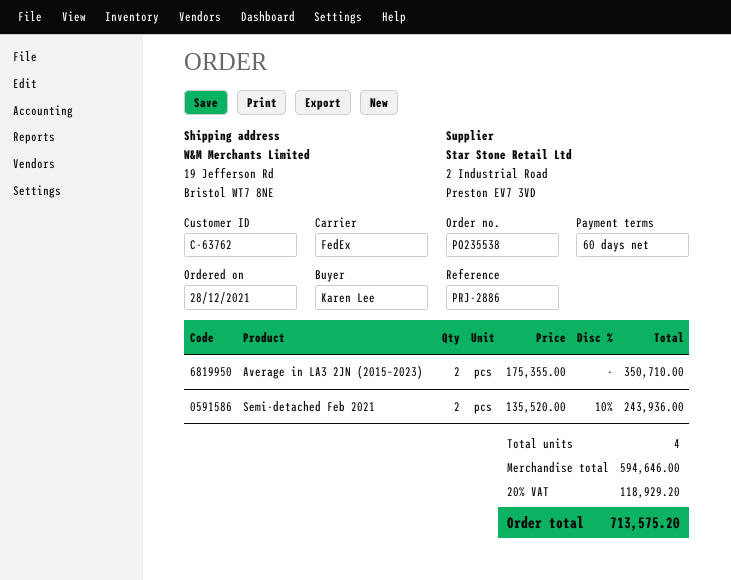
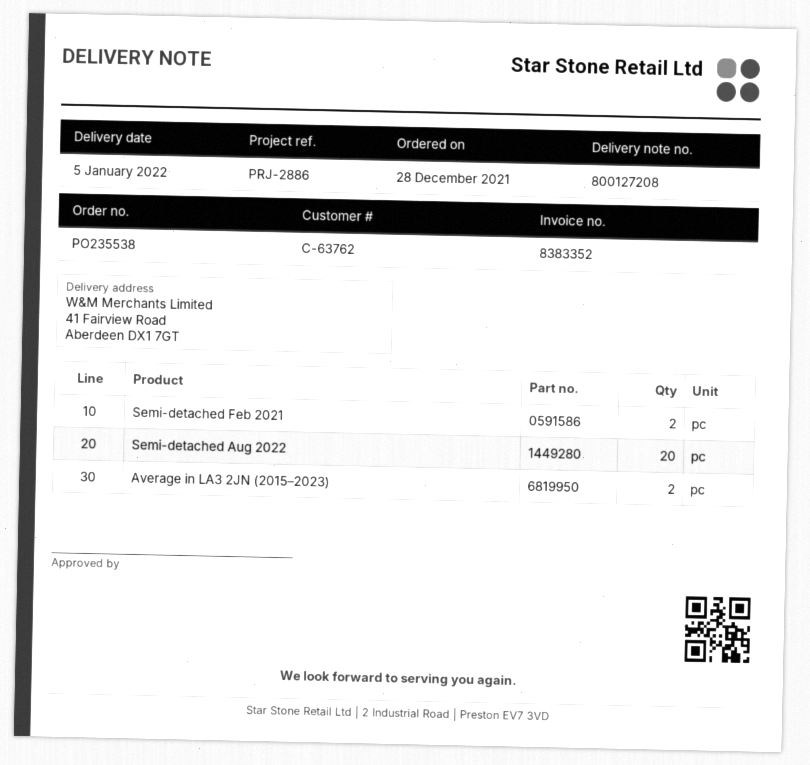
ship to: 19 Jefferson Rd, Bristol WT7 8NE -> 41 Fairview Road, Aberdeen DX1 7GT
Semi-detached Aug 2022: none -> 20

